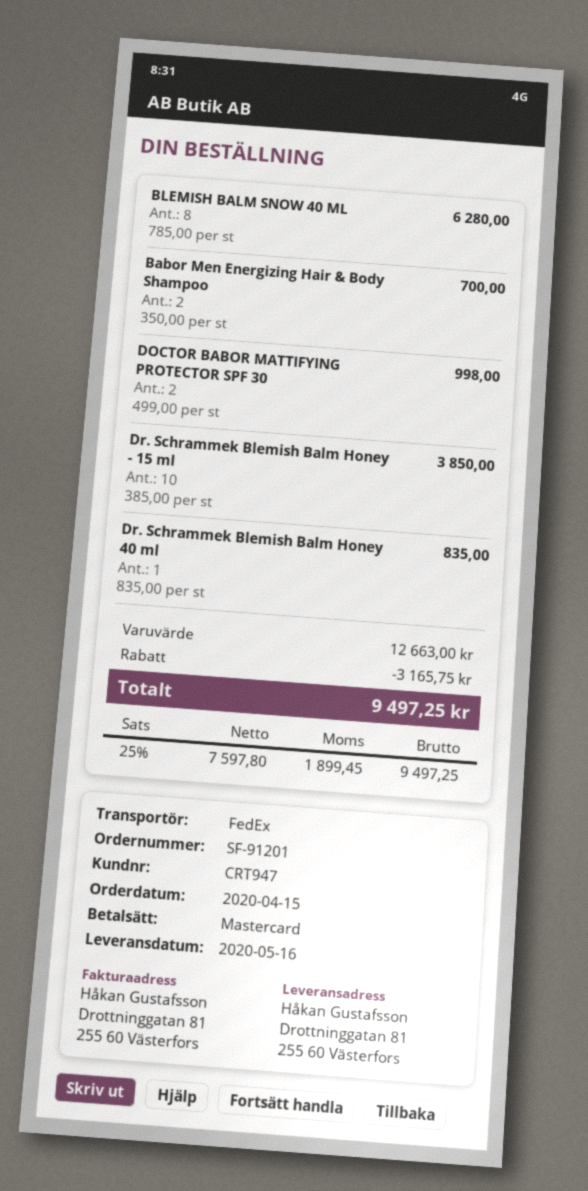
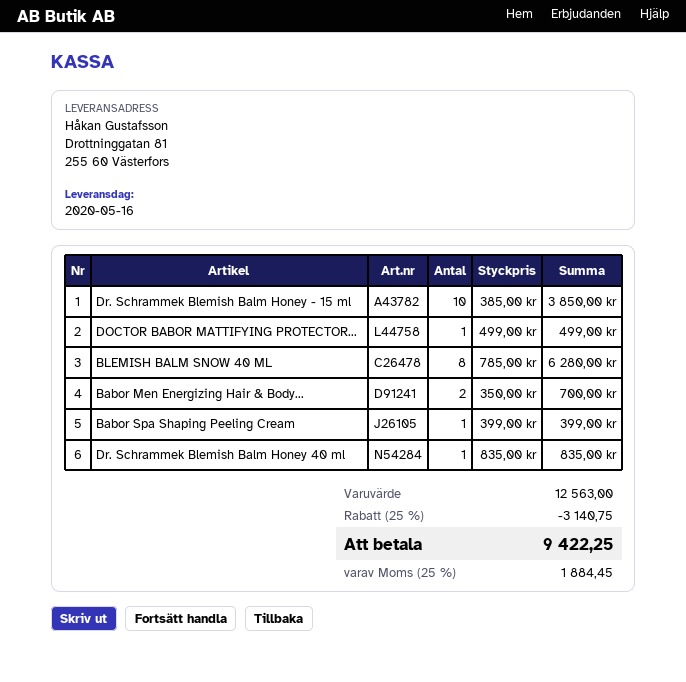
DOCTOR BABOR MATTIFYING PROTECTOR SPF 30: 2 x 499.00 = 998.00 -> 1 x 499.00 = 499.00
Babor Spa Shaping Peeling Cream: none -> 1 x 399.00 = 399.00
subtotal: 12663.00 -> 12563.00
discount: 3165.75 -> 3140.75
tax: 25% = 1899.45 -> 25% = 1884.45
total: 9497.25 -> 9422.25

